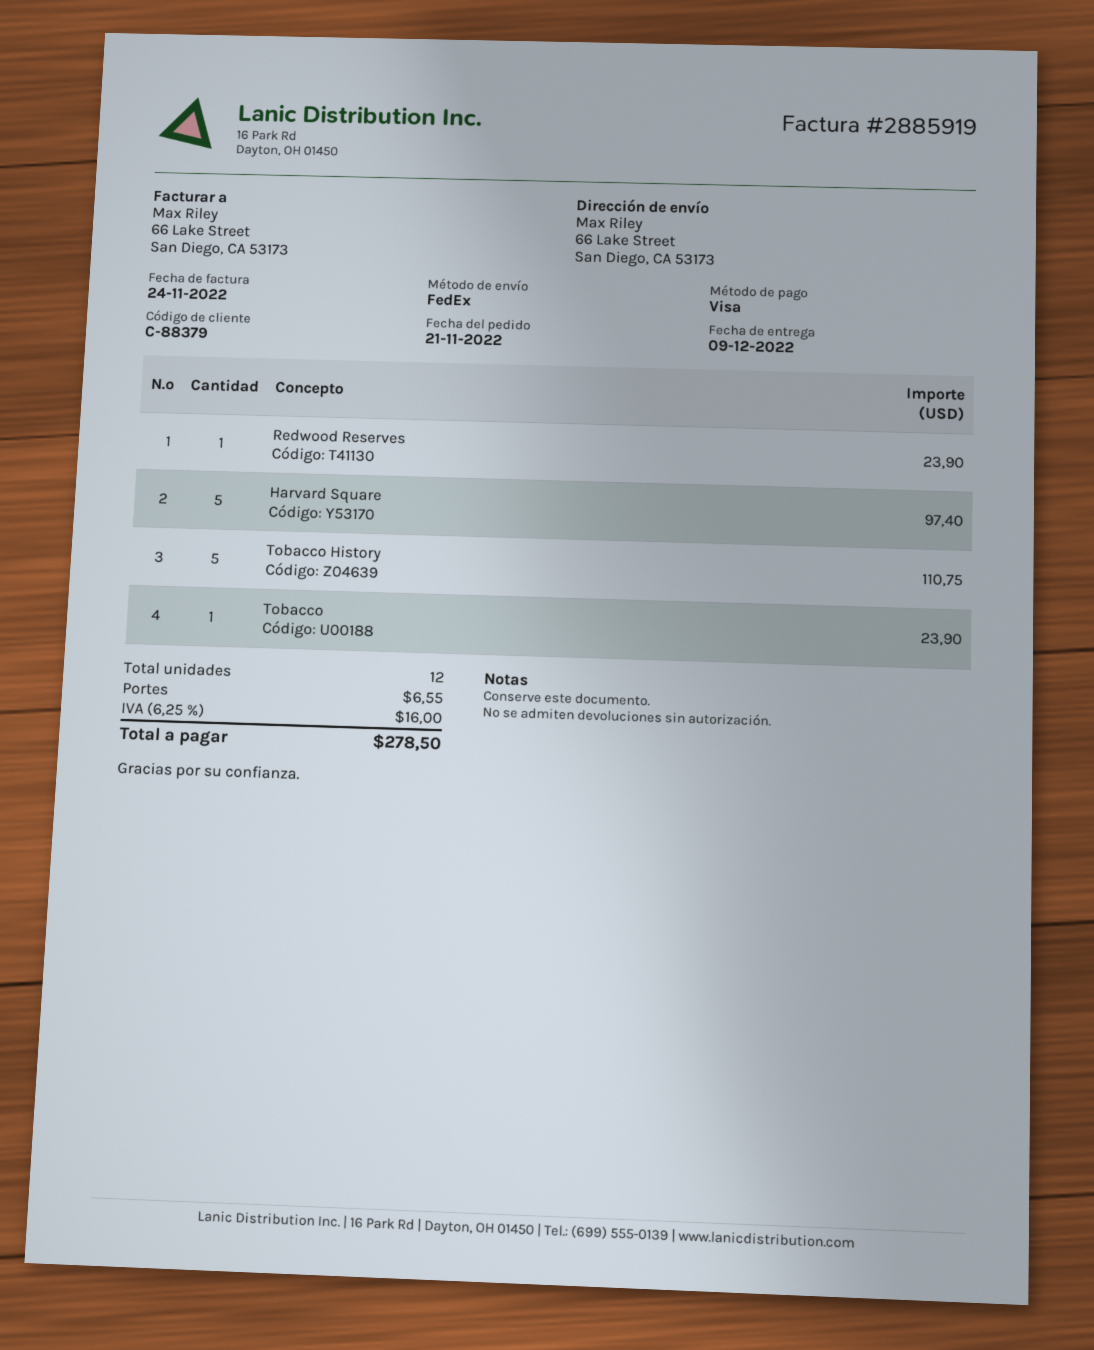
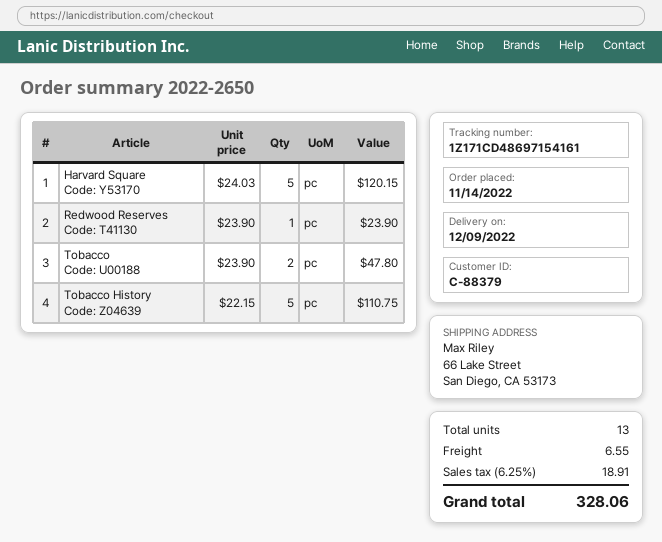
order date: 2022-11-21 -> 2022-11-14
Harvard Square: 5 for 97.40 -> 5 for 120.15
Tobacco: 1 for 23.90 -> 2 for 47.80
total quantity: 12 -> 13
tax: 6.25% = 16.00 -> 6.25% = 18.91
total: 278.50 -> 328.06

